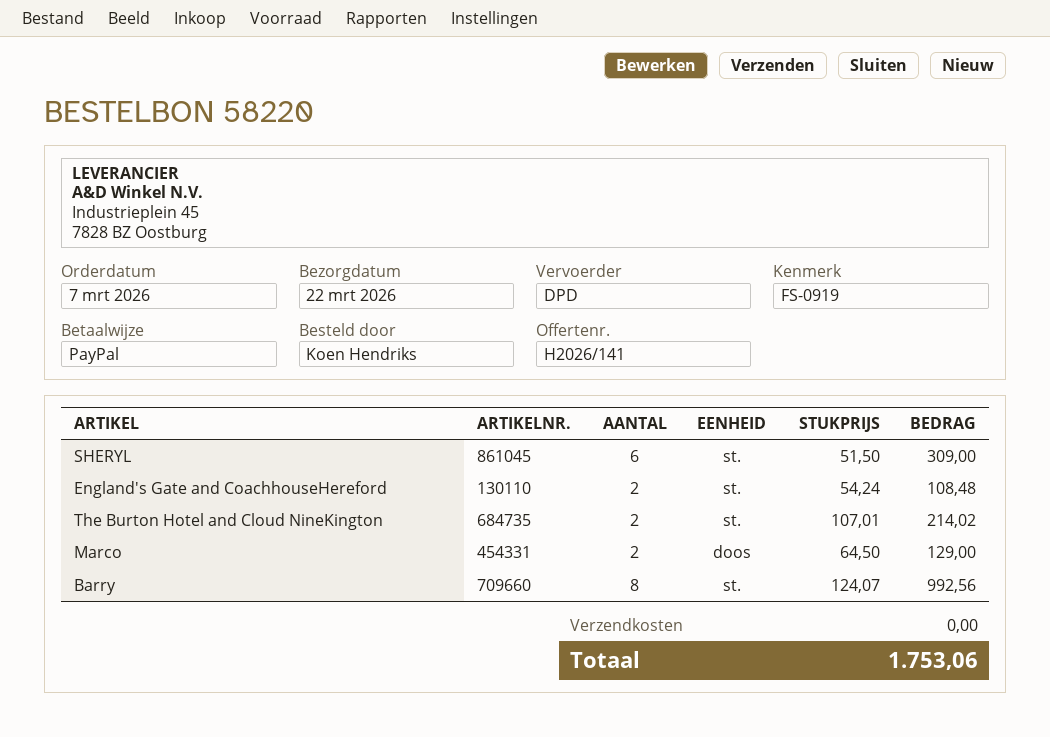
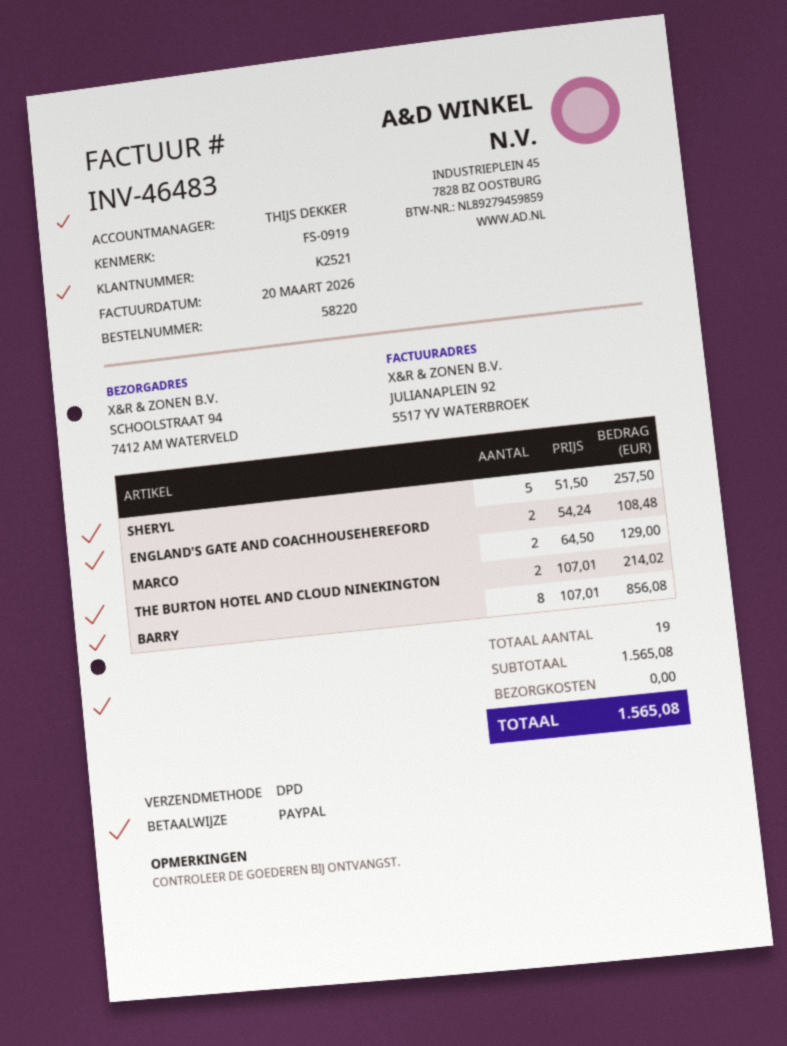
SHERYL: 6 x 51.50 = 309.00 -> 5 x 51.50 = 257.50
Barry: 8 x 124.07 = 992.56 -> 8 x 107.01 = 856.08
total: 1753.06 -> 1565.08

